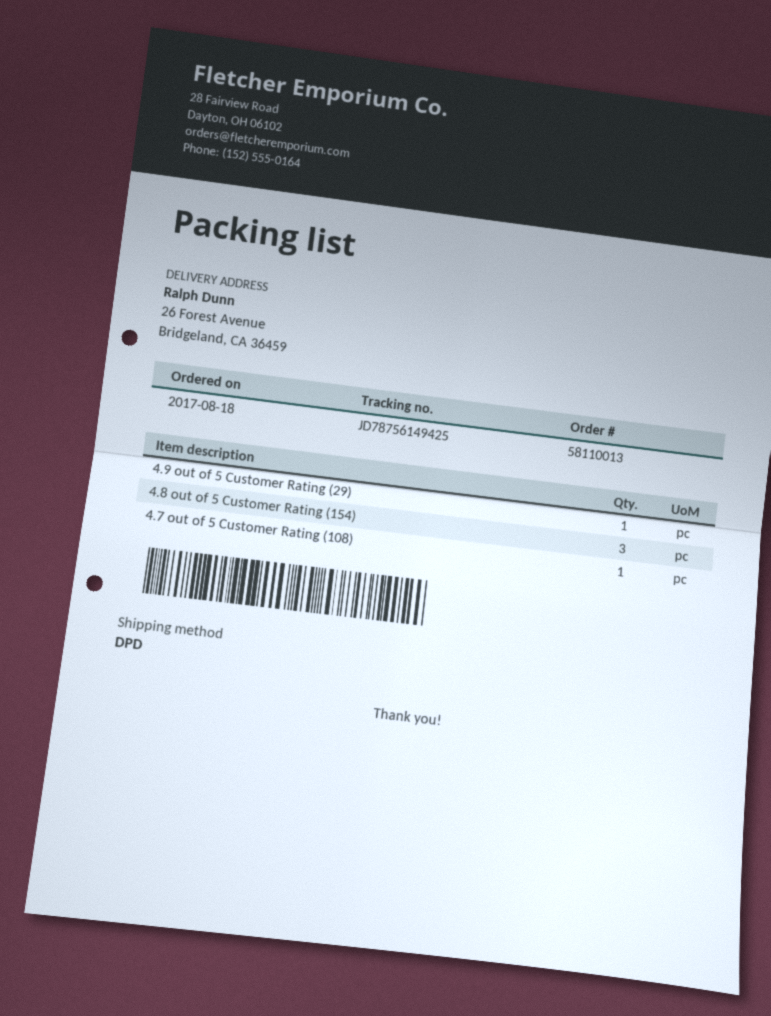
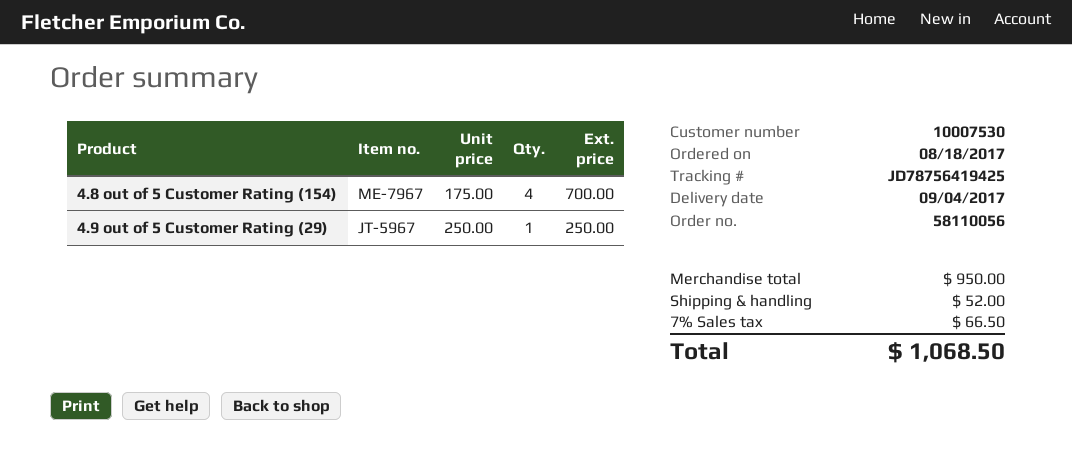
order number: 58110013 -> 58110056
tracking number: JD78756149425 -> JD78756419425
4.8 out of 5 Customer Rating (154): 3 -> 4
4.7 out of 5 Customer Rating (108): 1 -> none

